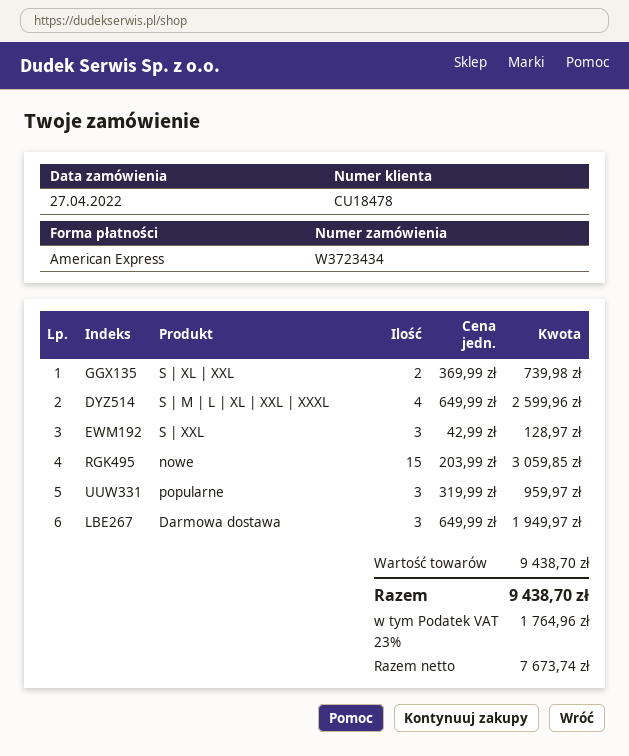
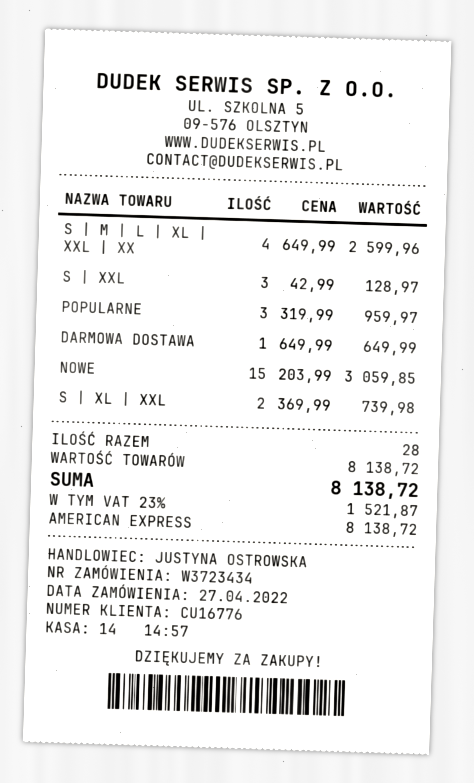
customer number: CU18478 -> CU16776
Darmowa dostawa: 3 x 649.99 = 1949.97 -> 1 x 649.99 = 649.99
subtotal: 9438.70 -> 8138.72
tax: 23% = 1764.96 -> 23% = 1521.87
total: 9438.70 -> 8138.72

